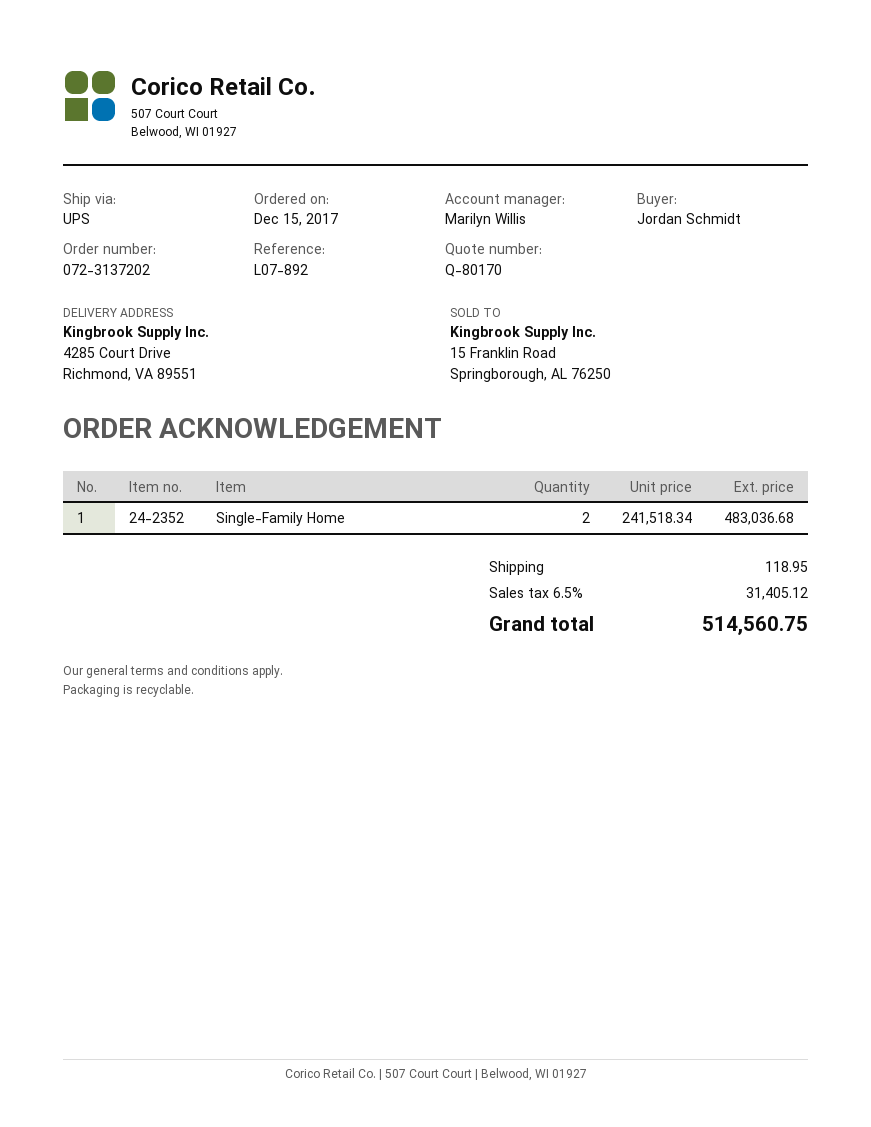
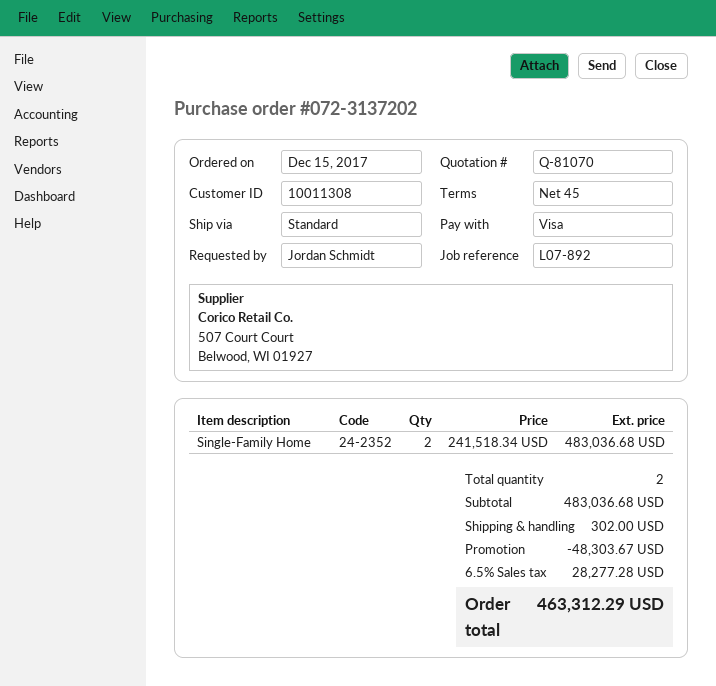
quote number: Q-80170 -> Q-81070
shipping method: UPS -> standard
discount: none -> 48303.67
shipping: 118.95 -> 302.00
tax: 6.5% = 31405.12 -> 6.5% = 28277.28
total: 514560.75 -> 463312.29

